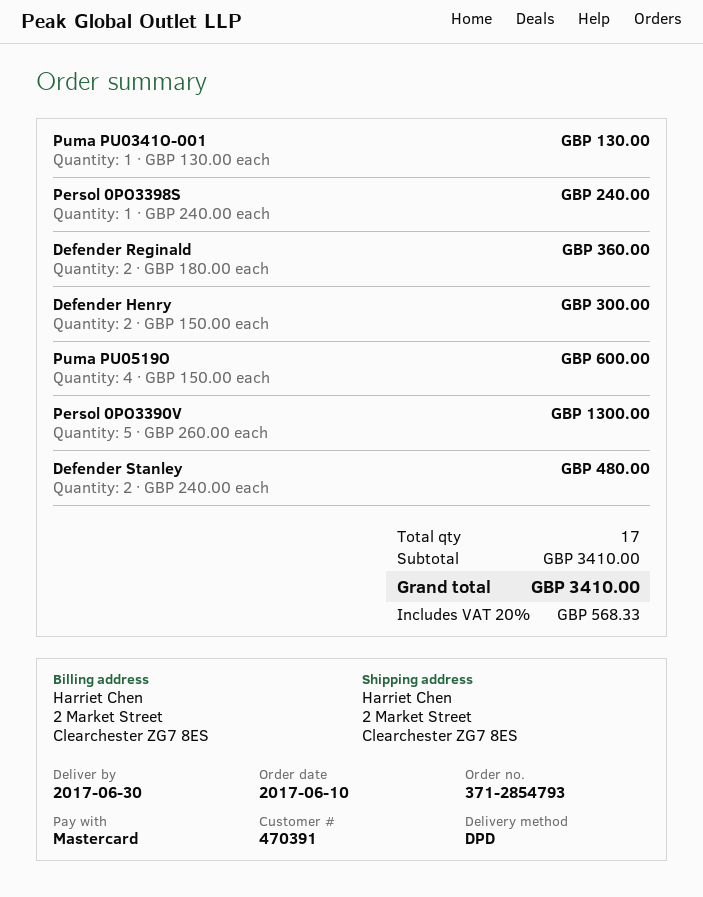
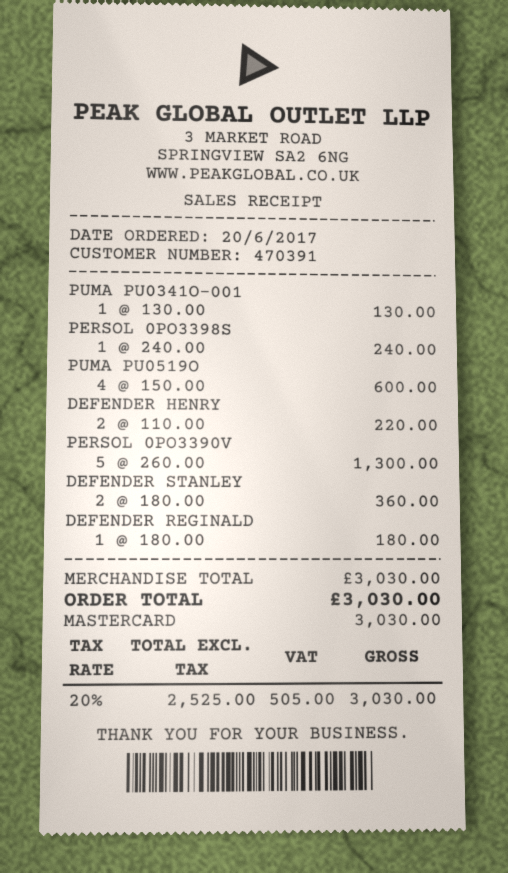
order date: 2017-06-10 -> 2017-06-20
Defender Reginald: 2 x 180.00 = 360.00 -> 1 x 180.00 = 180.00
Defender Henry: 2 x 150.00 = 300.00 -> 2 x 110.00 = 220.00
Defender Stanley: 2 x 240.00 = 480.00 -> 2 x 180.00 = 360.00
subtotal: 3410.00 -> 3030.00
tax: 20% = 568.33 -> 20% = 505.00
total: 3410.00 -> 3030.00

